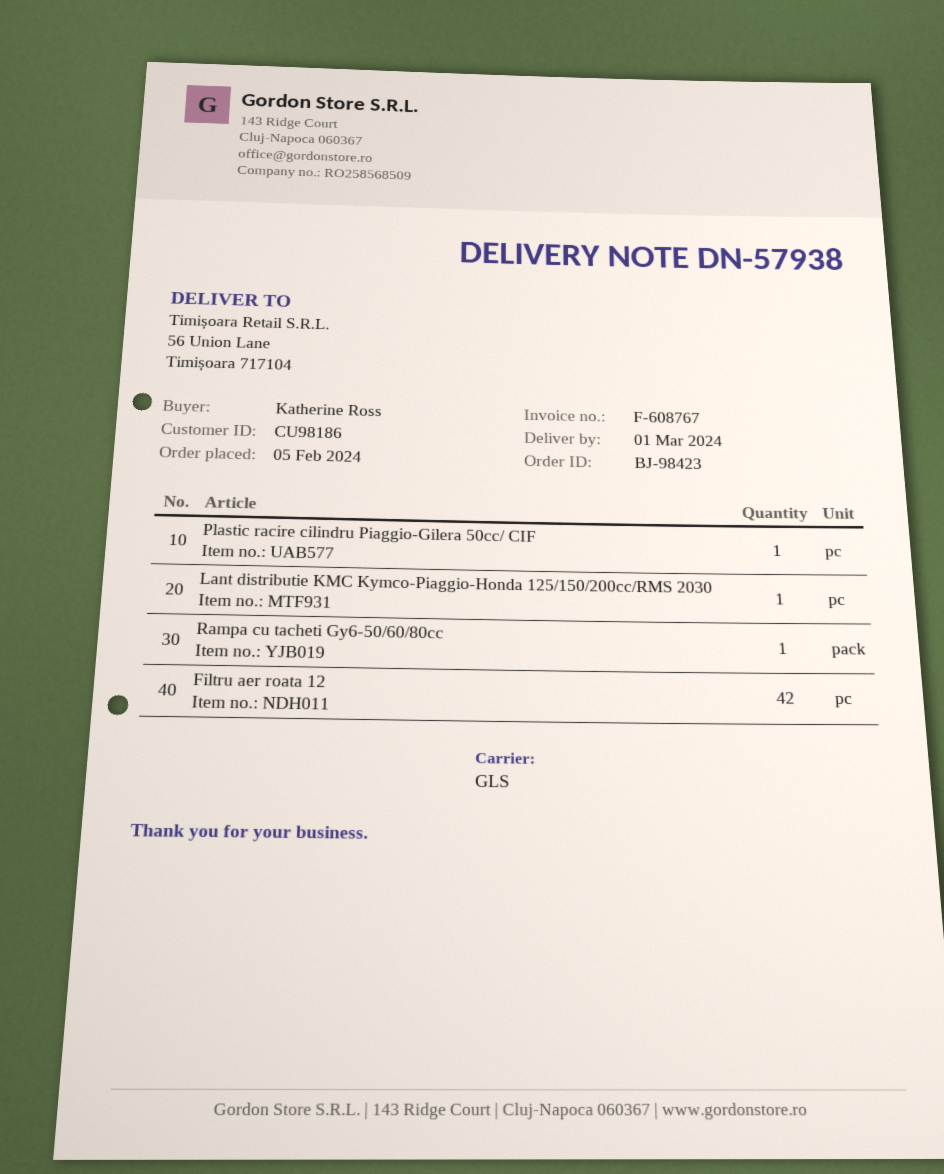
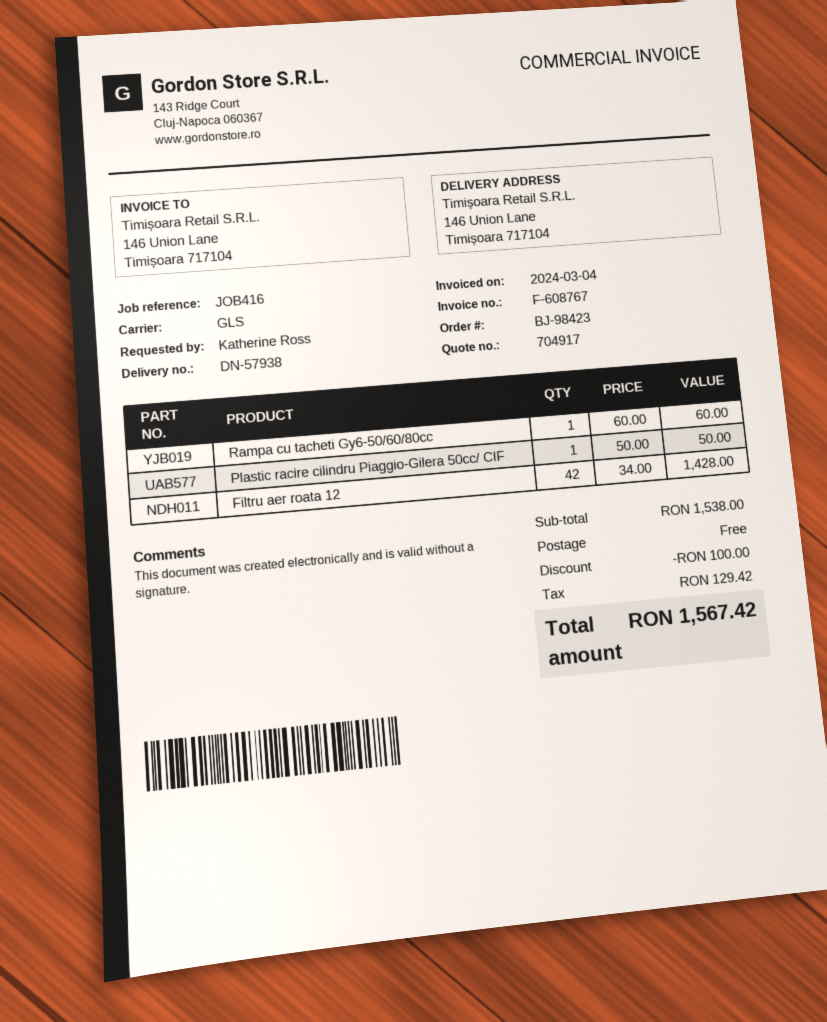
ship to: 56 Union Lane, Timișoara 717104 -> 146 Union Lane, Timișoara 717104
Lant distributie KMC Kymco-Piaggio-Honda 125/150/200cc/RMS 2030: 1 -> none

